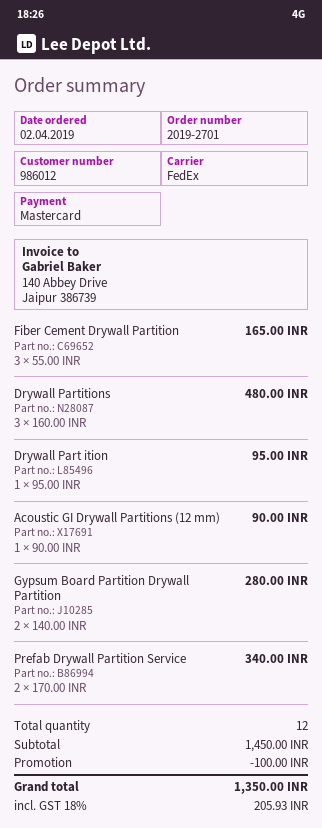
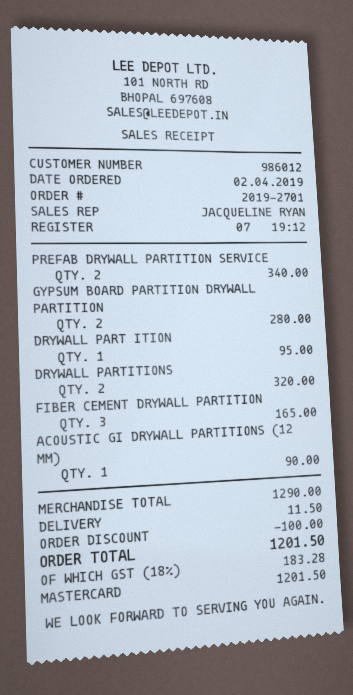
Drywall Partitions: 3 for 480.00 -> 2 for 320.00
subtotal: 1450.00 -> 1290.00
shipping: none -> 11.50
tax: 18% = 205.93 -> 18% = 183.28
total: 1350.00 -> 1201.50

